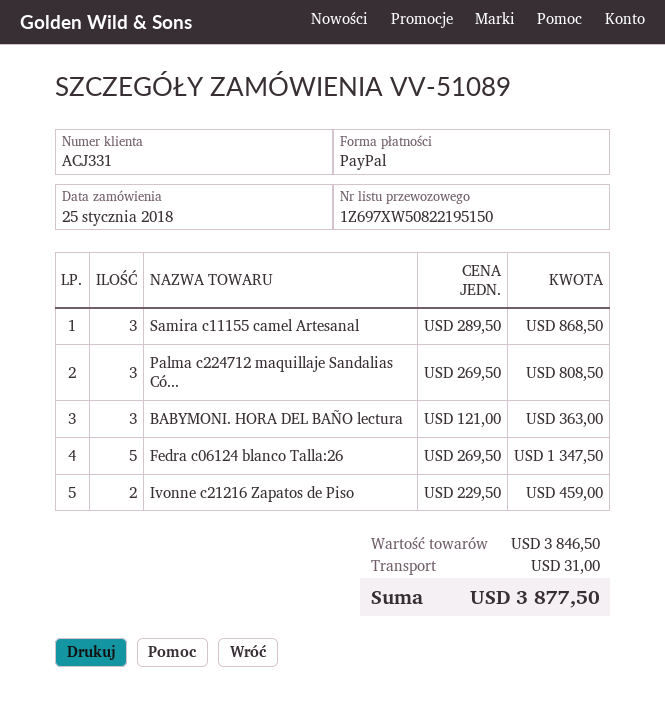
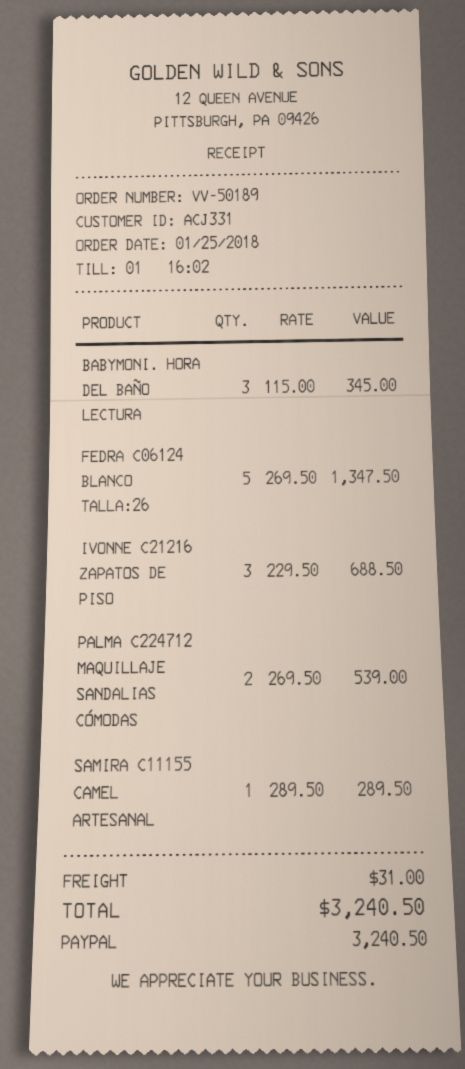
order number: VV-51089 -> VV-50189
Samira c11155 camel Artesanal: 3 x 289.50 = 868.50 -> 1 x 289.50 = 289.50
Palma c224712 maquillaje Sandalias Có...: 3 x 269.50 = 808.50 -> 2 x 269.50 = 539.00
BABYMONI. HORA DEL BAÑO lectura: 3 x 121.00 = 363.00 -> 3 x 115.00 = 345.00
Ivonne c21216 Zapatos de Piso: 2 x 229.50 = 459.00 -> 3 x 229.50 = 688.50
total: 3877.50 -> 3240.50

